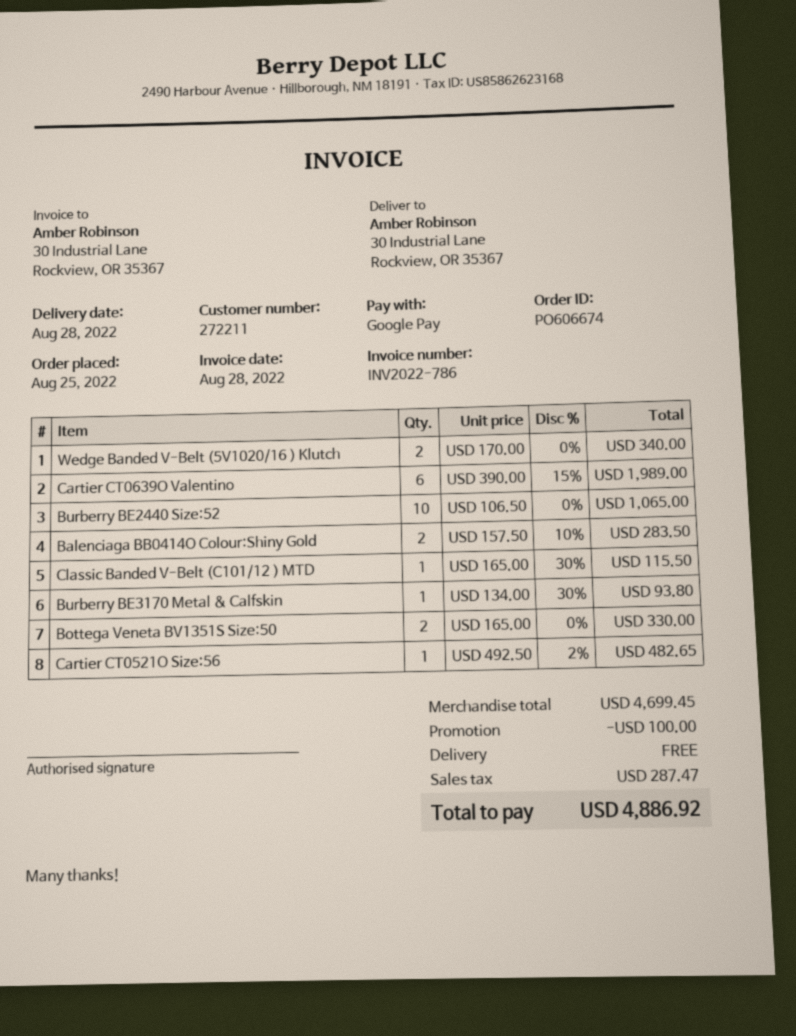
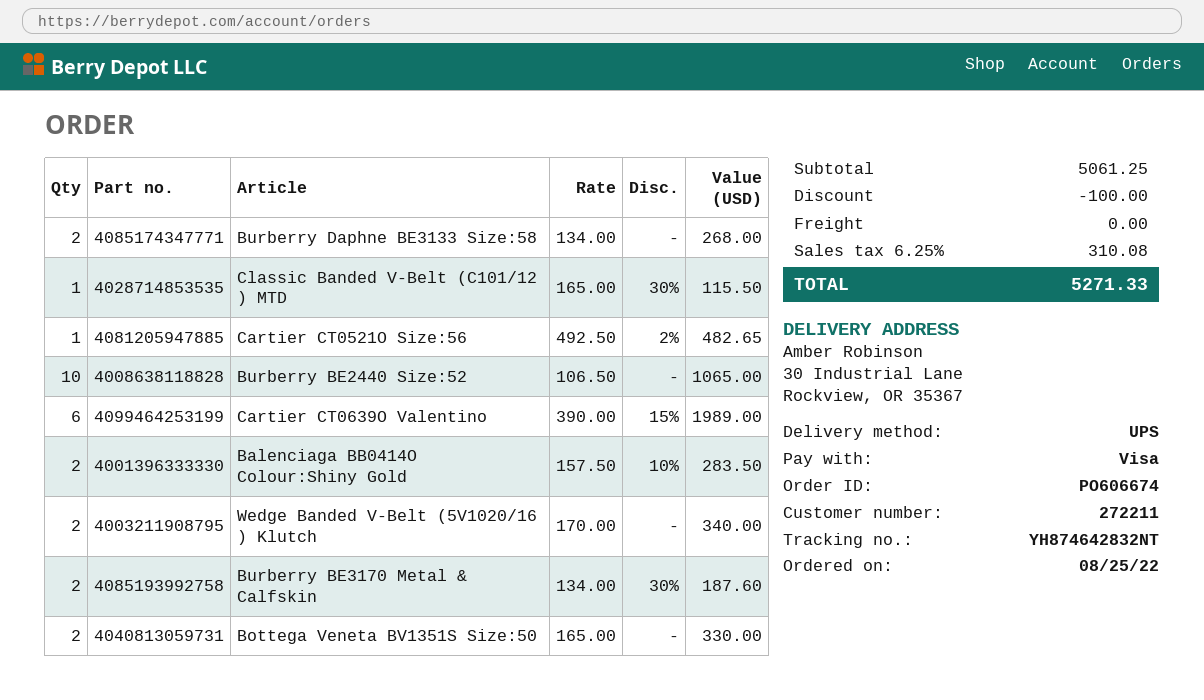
payment method: Google Pay -> Visa
Burberry BE3170 Metal & Calfskin: 1 x 134.00 - 30% = 93.80 -> 2 x 134.00 - 30% = 187.60
Burberry Daphne BE3133 Size:58: none -> 2 x 134.00 = 268.00
subtotal: 4699.45 -> 5061.25
tax: 287.47 -> 310.08
total: 4886.92 -> 5271.33

